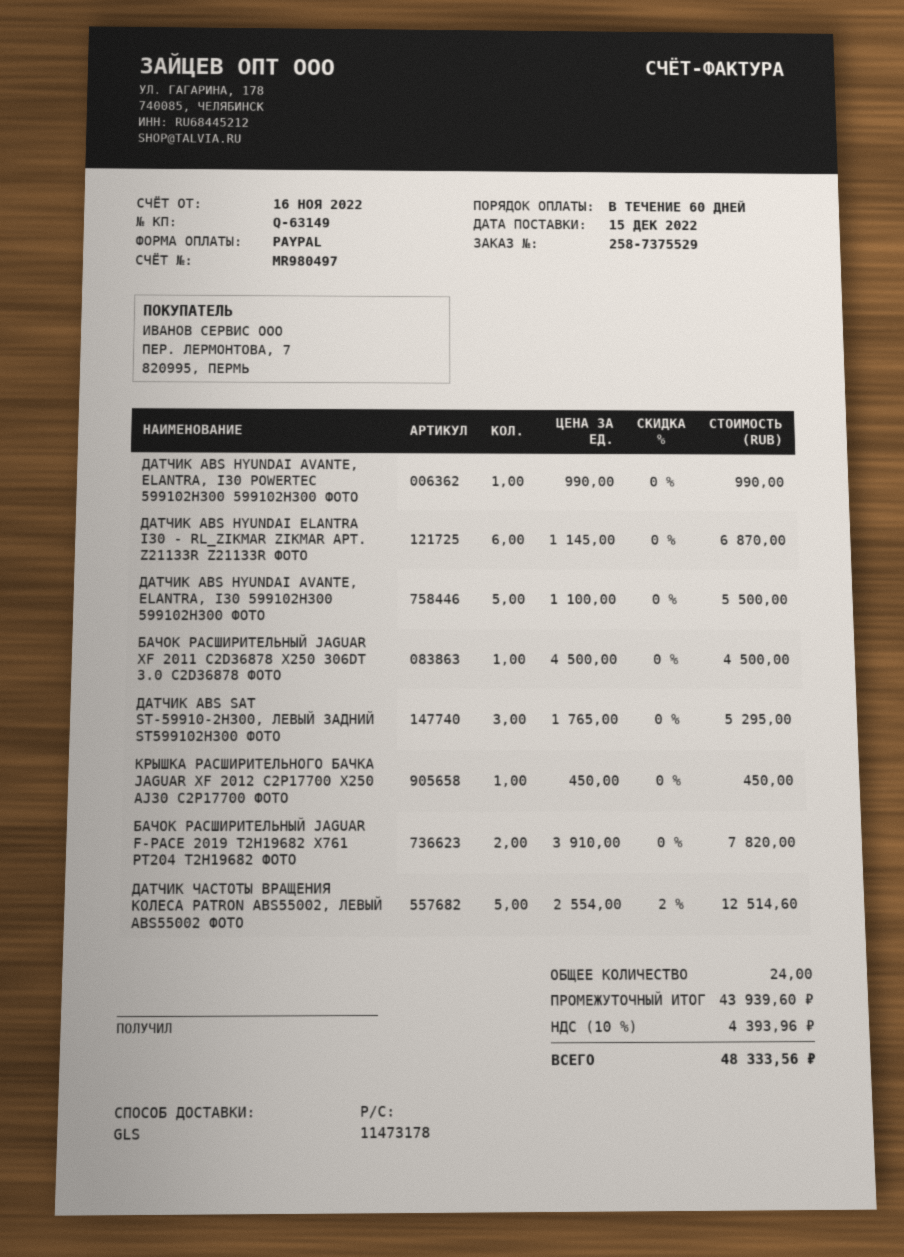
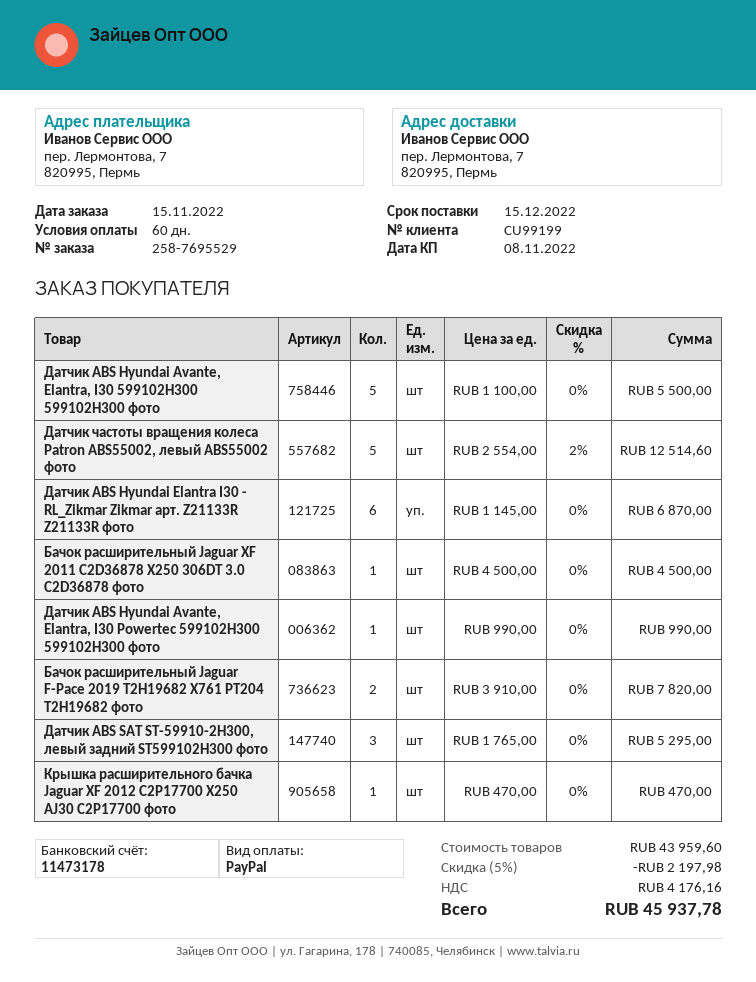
order number: 258-7375529 -> 258-7695529
КРЫШКА РАСШИРИТЕЛЬНОГО БАЧКА JAGUAR XF 2012 C2P17700 X250 AJ30 C2P17700 ФОТО: 1 x 450.00 = 450.00 -> 1 x 470.00 = 470.00
subtotal: 43939.60 -> 43959.60
discount: none -> 5% = 2197.98
tax: 4393.96 -> 4176.16
total: 48333.56 -> 45937.78

